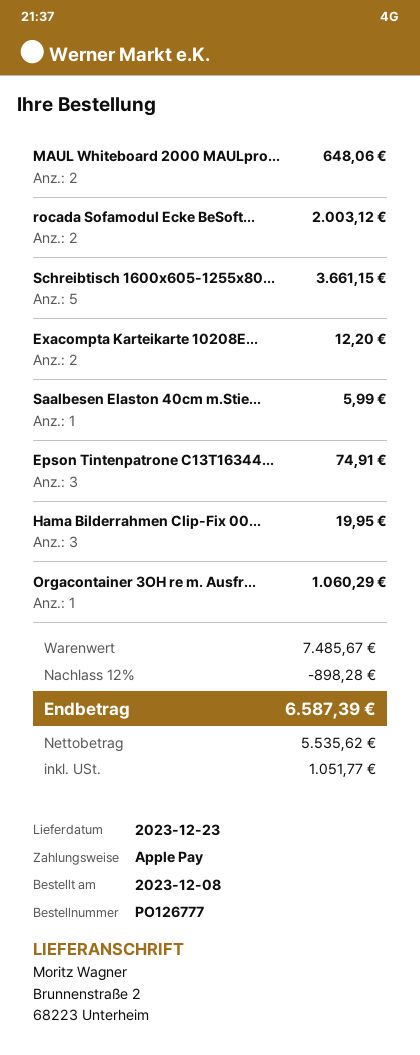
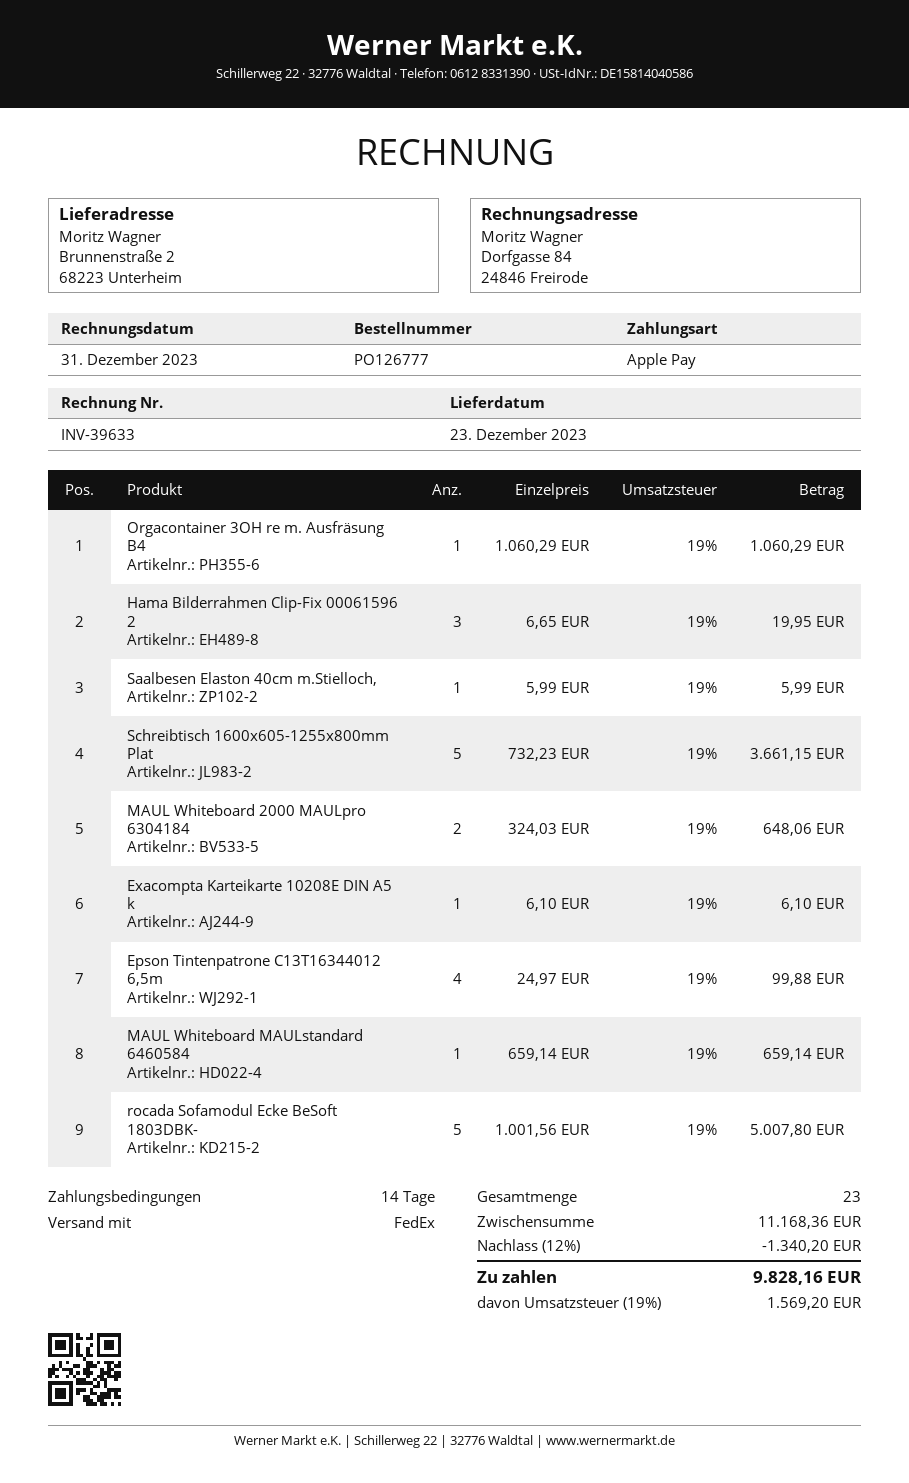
rocada Sofamodul Ecke BeSoft...: 2 for 2003.12 -> 5 for 5007.80
Exacompta Karteikarte 10208E...: 2 for 12.20 -> 1 for 6.10
Epson Tintenpatrone C13T16344...: 3 for 74.91 -> 4 for 99.88
MAUL Whiteboard MAULstandard 6460584: none -> 1 for 659.14
subtotal: 7485.67 -> 11168.36
discount: 12% = 898.28 -> 12% = 1340.20
tax: 1051.77 -> 1569.20
total: 6587.39 -> 9828.16

